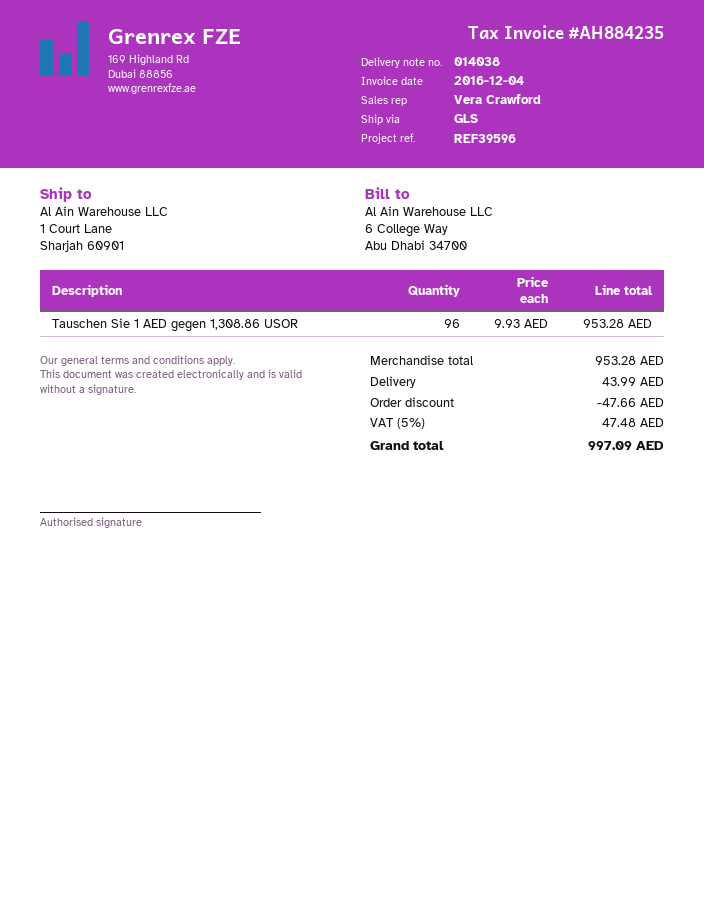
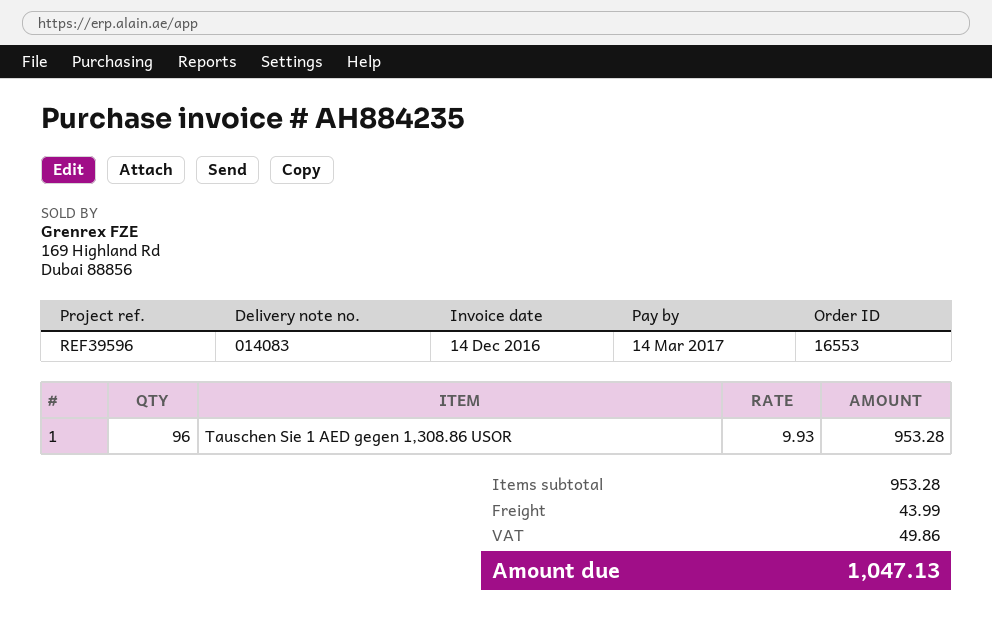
delivery note number: 014038 -> 014083
invoice date: 2016-12-04 -> 2016-12-14
discount: 47.66 -> none
tax: 47.48 -> 49.86
total: 997.09 -> 1047.13

